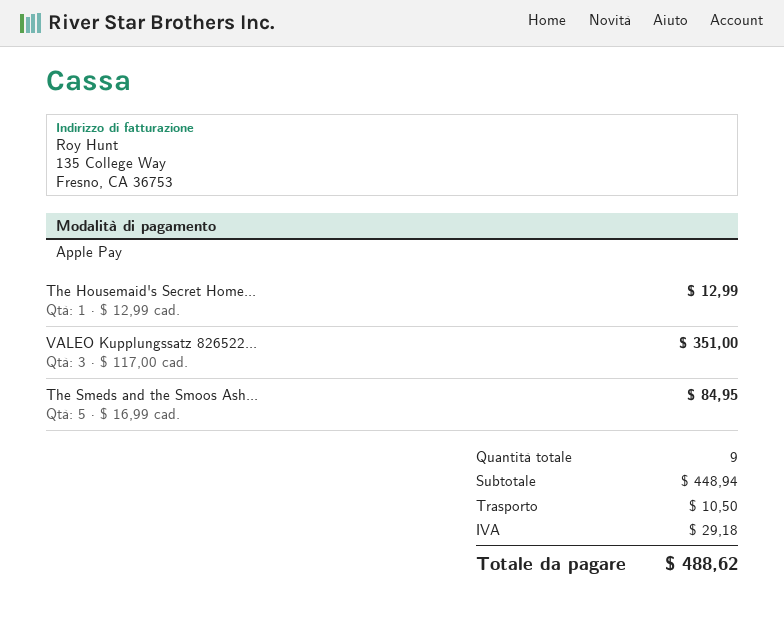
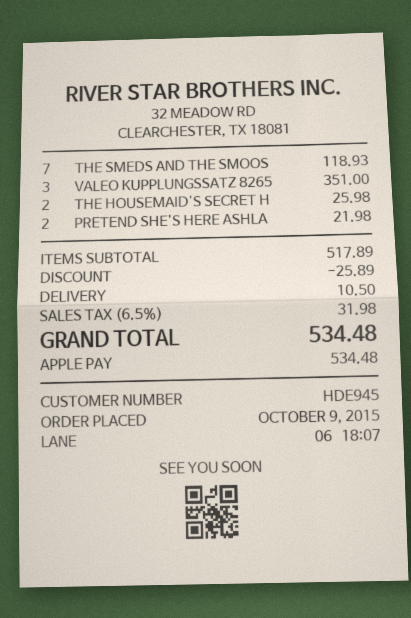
The Housemaid's Secret Home...: 1 for 12.99 -> 2 for 25.98
The Smeds and the Smoos Ash...: 5 for 84.95 -> 7 for 118.93
PRETEND SHE'S HERE ASHLA: none -> 2 for 21.98
subtotal: 448.94 -> 517.89
discount: none -> 25.89
tax: 29.18 -> 31.98
total: 488.62 -> 534.48

